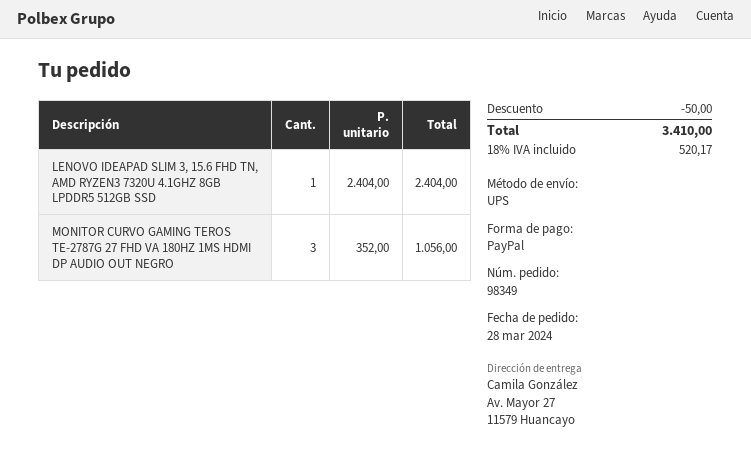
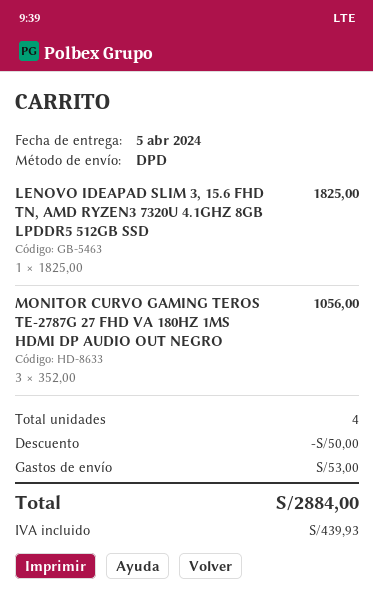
shipping method: UPS -> DPD
LENOVO IDEAPAD SLIM 3, 15.6 FHD TN, AMD RYZEN3 7320U 4.1GHZ 8GB LPDDR5 512GB SSD: 1 x 2404.00 = 2404.00 -> 1 x 1825.00 = 1825.00
shipping: none -> 53.00
tax: 520.17 -> 439.93
total: 3410.00 -> 2884.00

